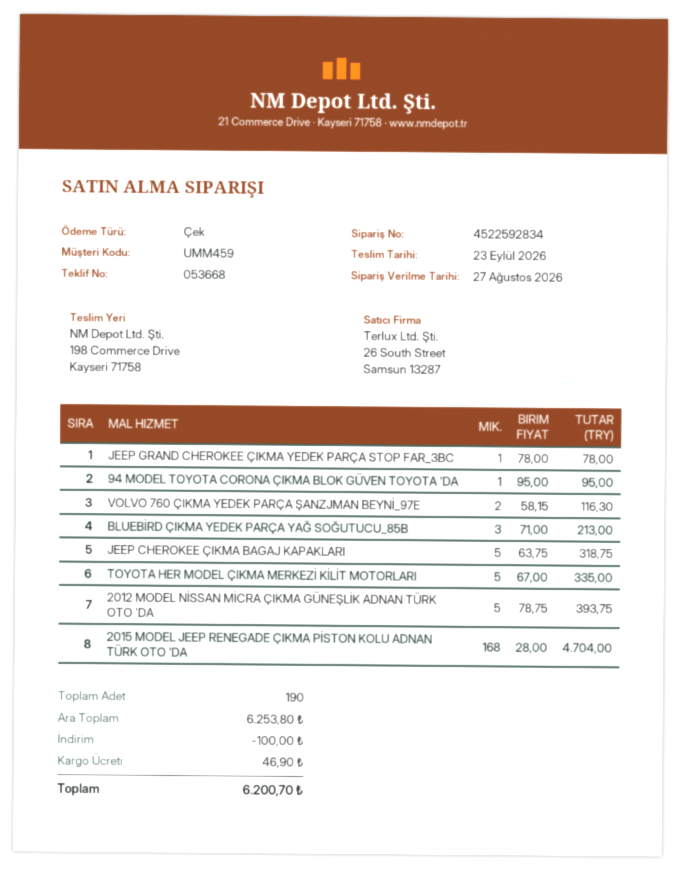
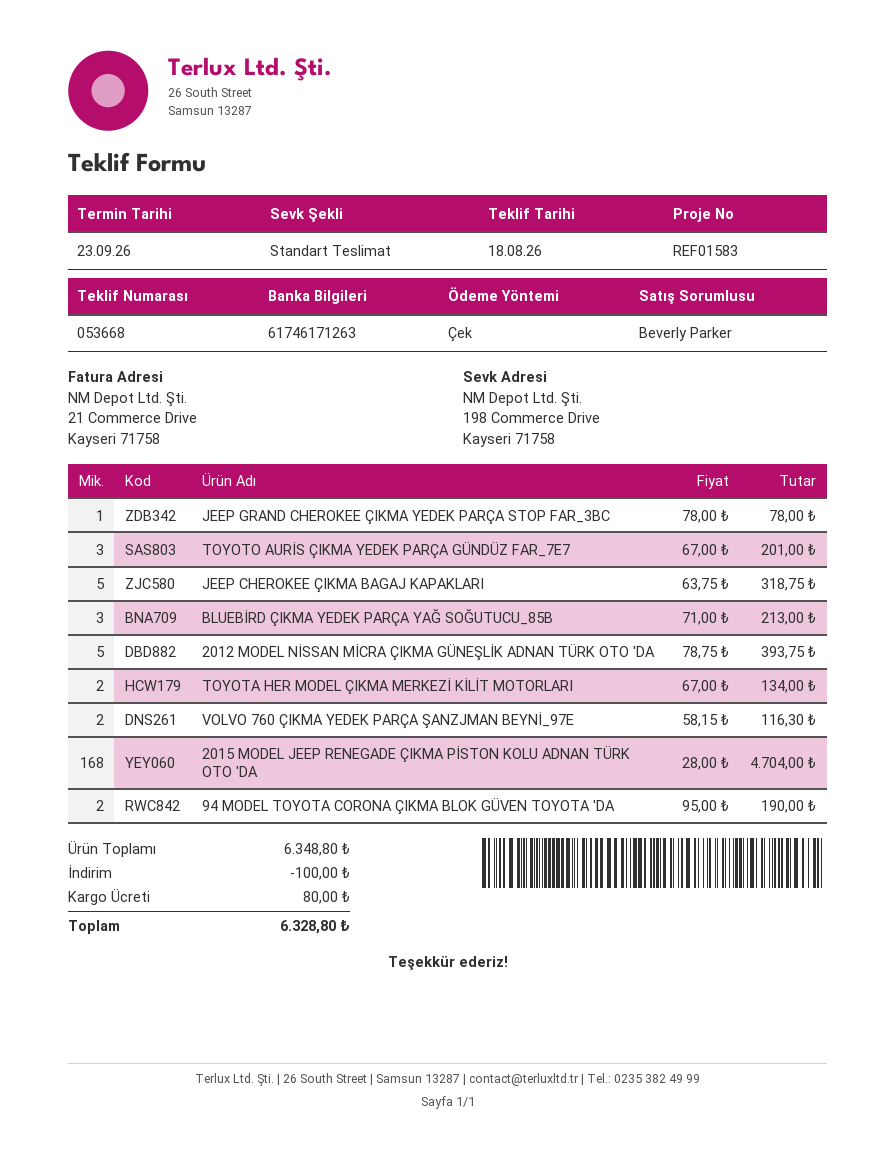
94 MODEL TOYOTA CORONA ÇIKMA BLOK GÜVEN TOYOTA 'DA: 1 x 95.00 = 95.00 -> 2 x 95.00 = 190.00
TOYOTA HER MODEL ÇIKMA MERKEZİ KİLİT MOTORLARI: 5 x 67.00 = 335.00 -> 2 x 67.00 = 134.00
TOYOTO AURİS ÇIKMA YEDEK PARÇA GÜNDÜZ FAR_7E7: none -> 3 x 67.00 = 201.00
subtotal: 6253.80 -> 6348.80
shipping: 46.90 -> 80.00
total: 6200.70 -> 6328.80

